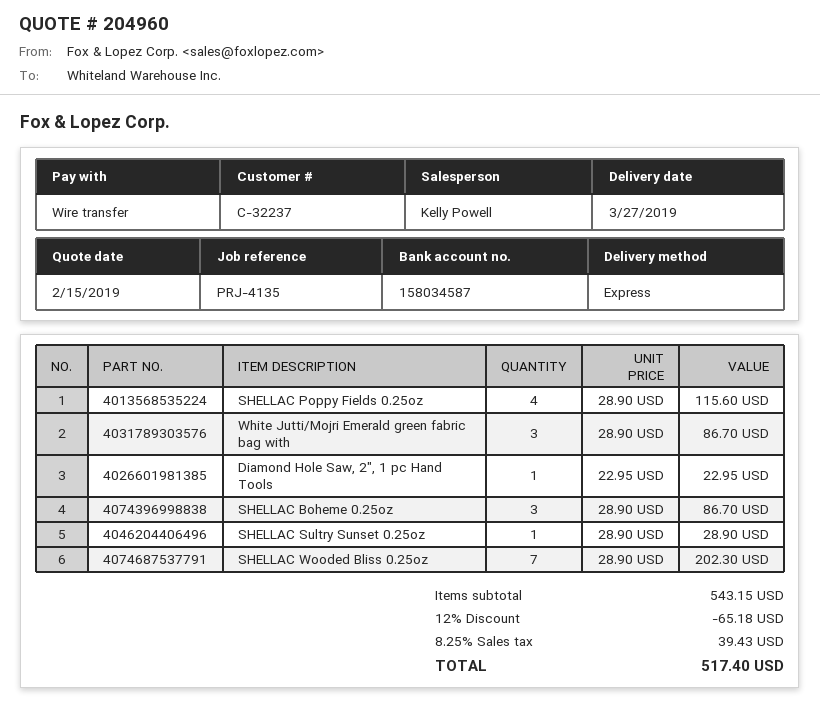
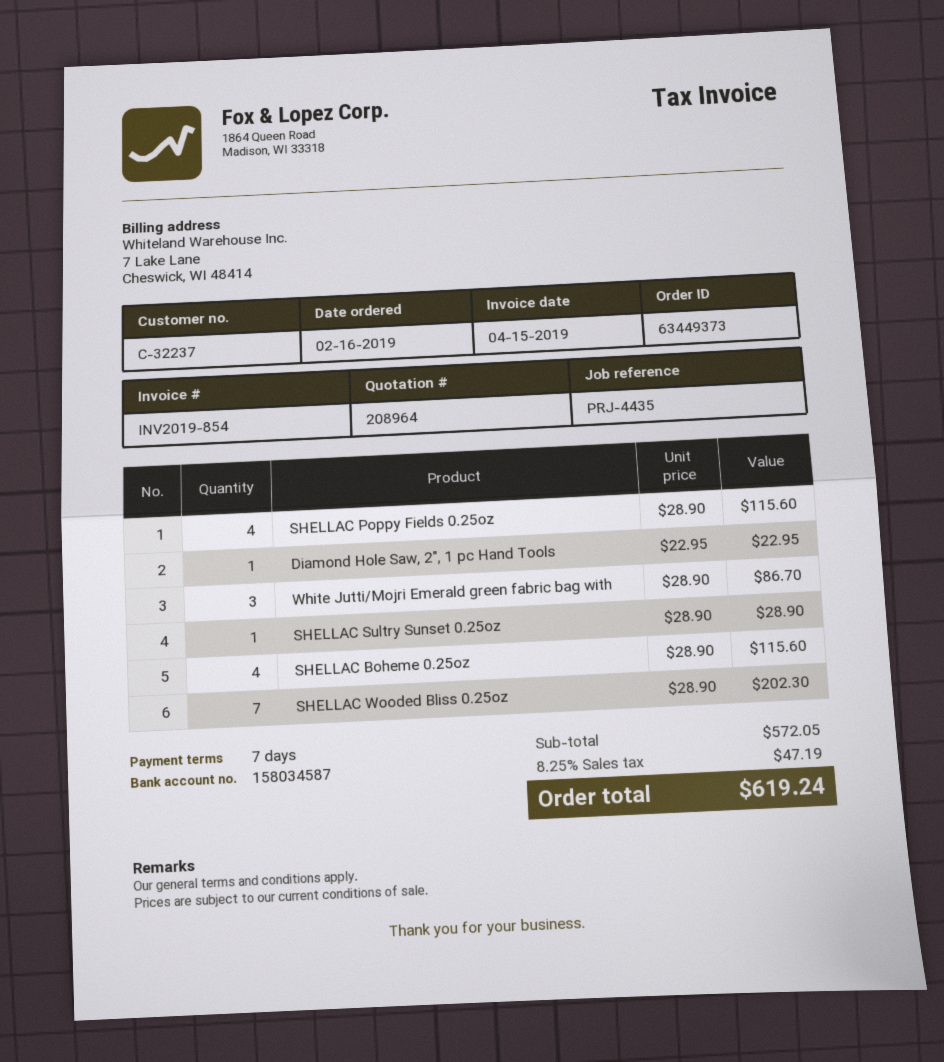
quote number: 204960 -> 208964
reference: PRJ-4135 -> PRJ-4435
SHELLAC Boheme 0.25oz: 3 x 28.90 = 86.70 -> 4 x 28.90 = 115.60
subtotal: 543.15 -> 572.05
discount: 12% = 65.18 -> none
tax: 8.25% = 39.43 -> 8.25% = 47.19
total: 517.40 -> 619.24

